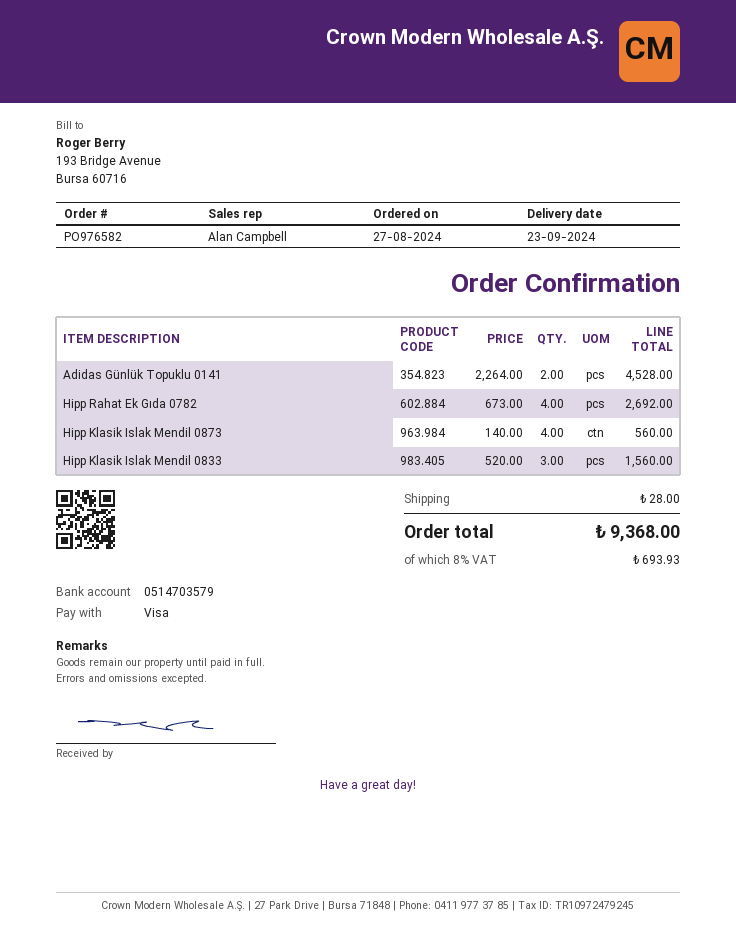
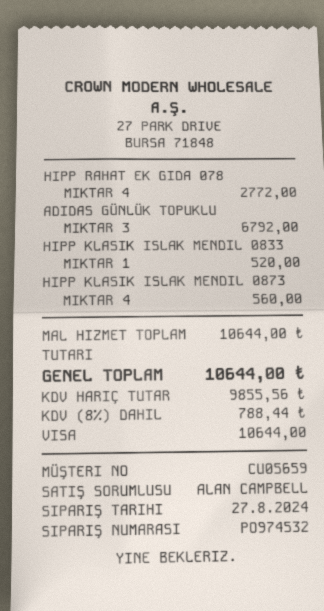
order number: PO976582 -> PO974532
Adidas Günlük Topuklu 0141: 2 for 4528.00 -> 3 for 6792.00
Hipp Rahat Ek Gıda 0782: 4 for 2692.00 -> 4 for 2772.00
Hipp Klasik Islak Mendil 0833: 3 for 1560.00 -> 1 for 520.00
shipping: 28.00 -> none
tax: 8% = 693.93 -> 8% = 788.44
total: 9368.00 -> 10644.00

